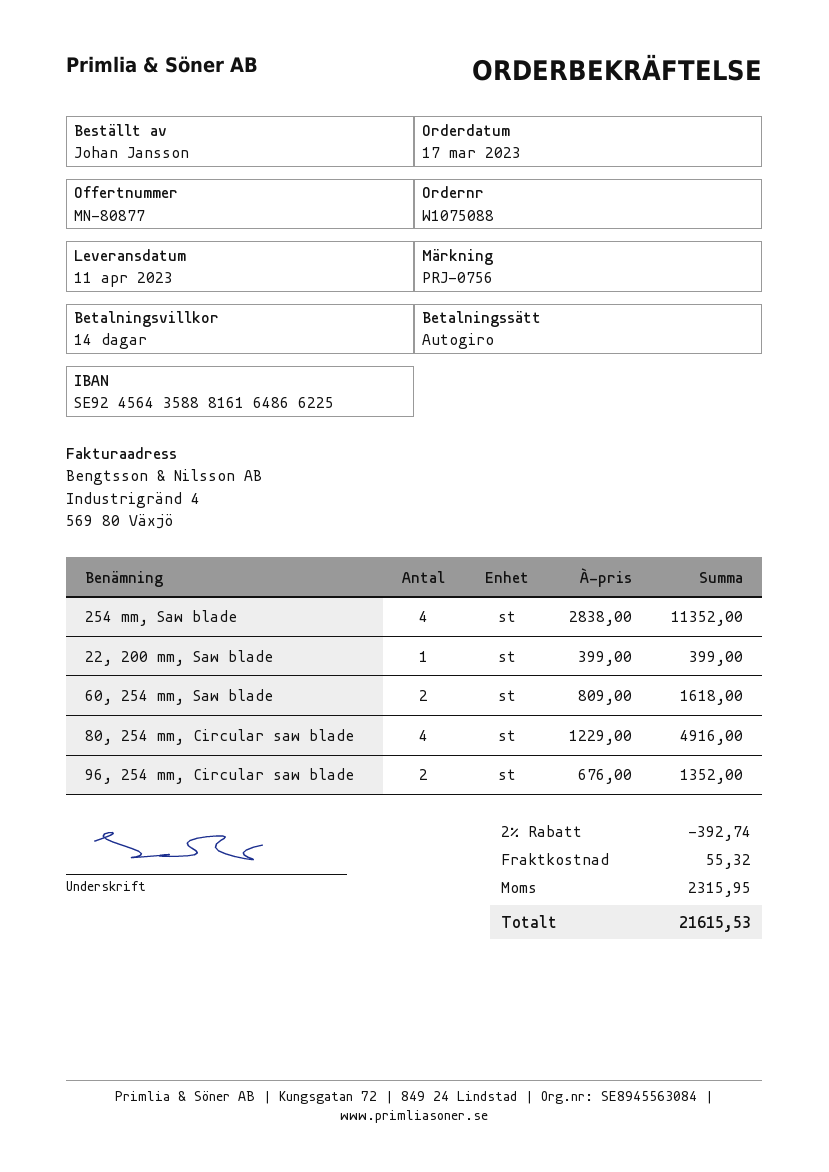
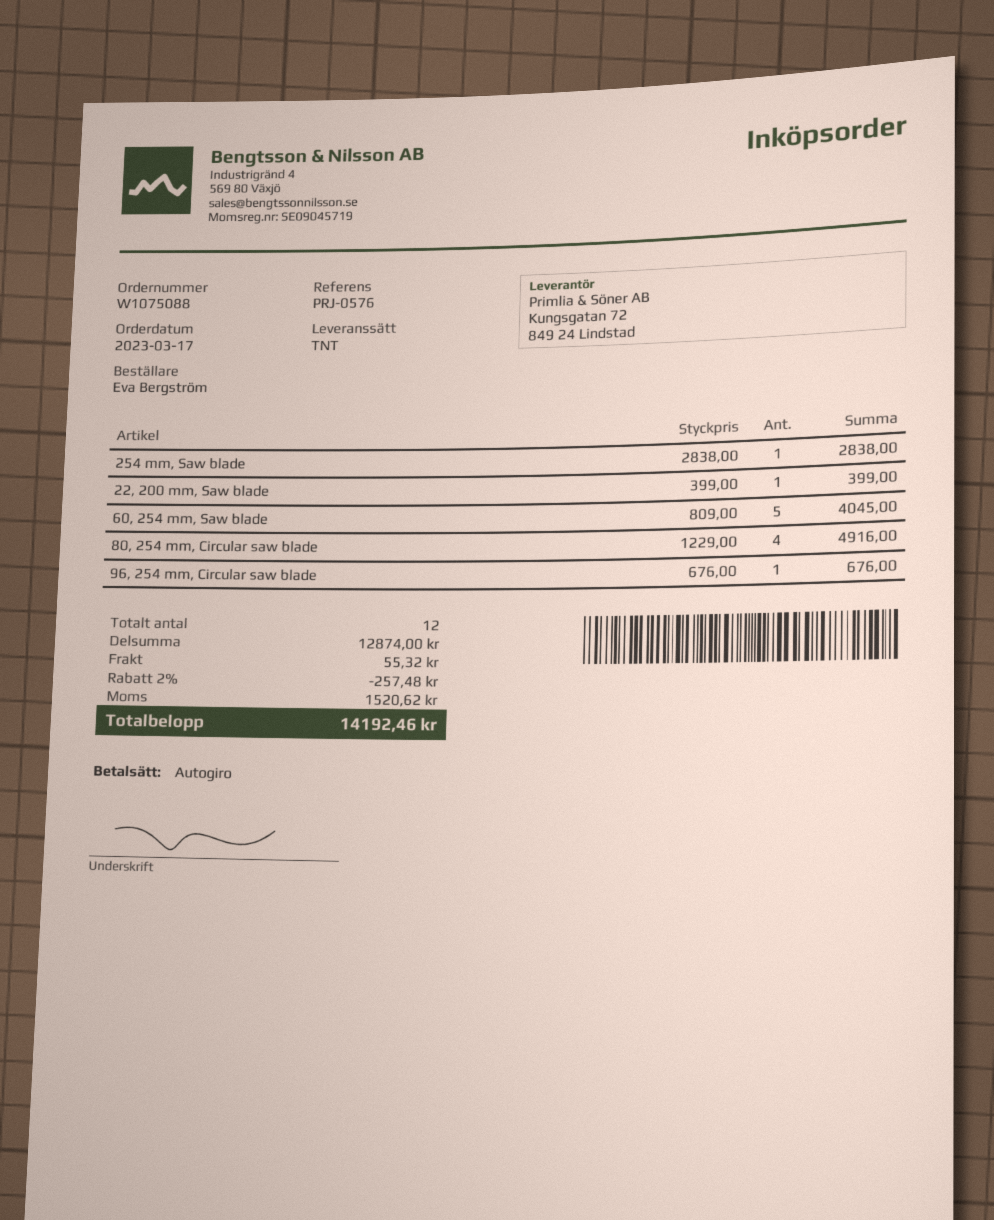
reference: PRJ-0756 -> PRJ-0576
ordered by: Johan Jansson -> Eva Bergström
254 mm, Saw blade: 4 x 2838.00 = 11352.00 -> 1 x 2838.00 = 2838.00
60, 254 mm, Saw blade: 2 x 809.00 = 1618.00 -> 5 x 809.00 = 4045.00
96, 254 mm, Circular saw blade: 2 x 676.00 = 1352.00 -> 1 x 676.00 = 676.00
discount: 2% = 392.74 -> 2% = 257.48
tax: 2315.95 -> 1520.62
total: 21615.53 -> 14192.46

